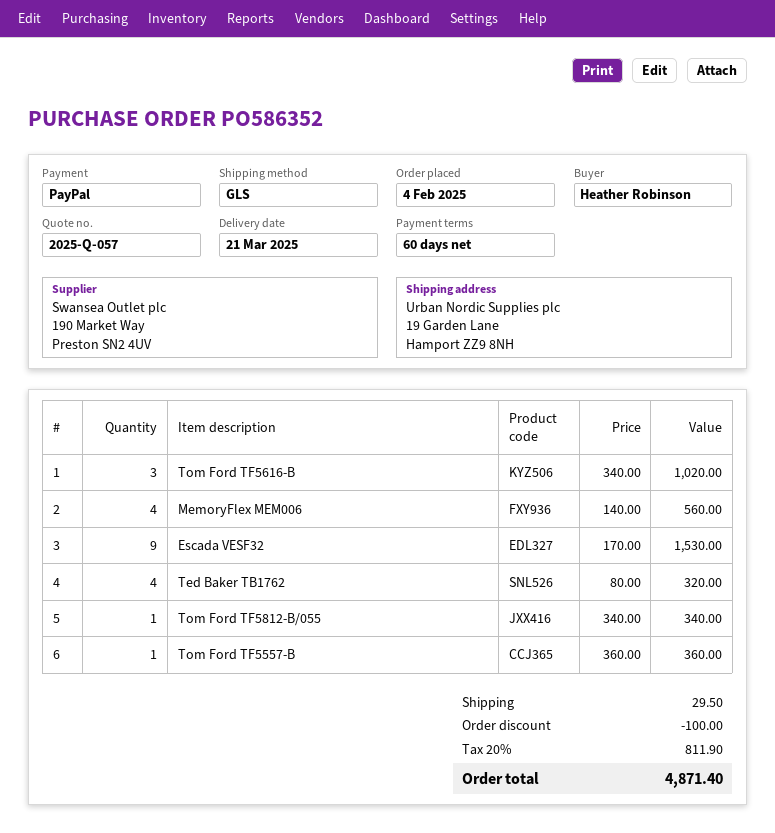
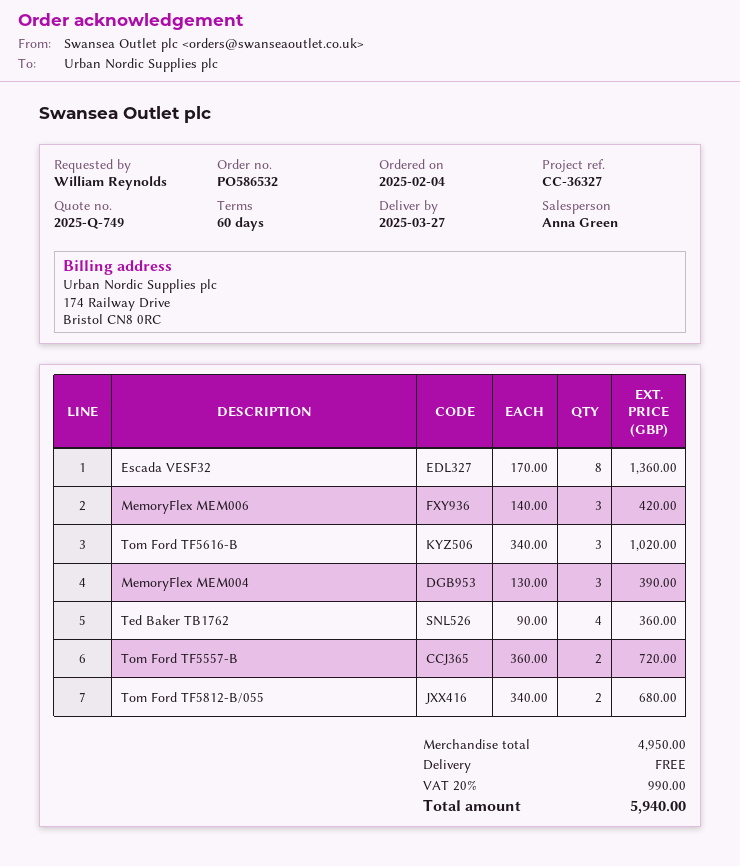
quote number: 2025-Q-057 -> 2025-Q-749
order number: PO586352 -> PO586532
delivery date: 2025-03-21 -> 2025-03-27
ordered by: Heather Robinson -> William Reynolds
MemoryFlex MEM006: 4 x 140.00 = 560.00 -> 3 x 140.00 = 420.00
Escada VESF32: 9 x 170.00 = 1530.00 -> 8 x 170.00 = 1360.00
Ted Baker TB1762: 4 x 80.00 = 320.00 -> 4 x 90.00 = 360.00
Tom Ford TF5812-B/055: 1 x 340.00 = 340.00 -> 2 x 340.00 = 680.00
Tom Ford TF5557-B: 1 x 360.00 = 360.00 -> 2 x 360.00 = 720.00
MemoryFlex MEM004: none -> 3 x 130.00 = 390.00
discount: 100.00 -> none
shipping: 29.50 -> 0.00
tax: 20% = 811.90 -> 20% = 990.00
total: 4871.40 -> 5940.00

